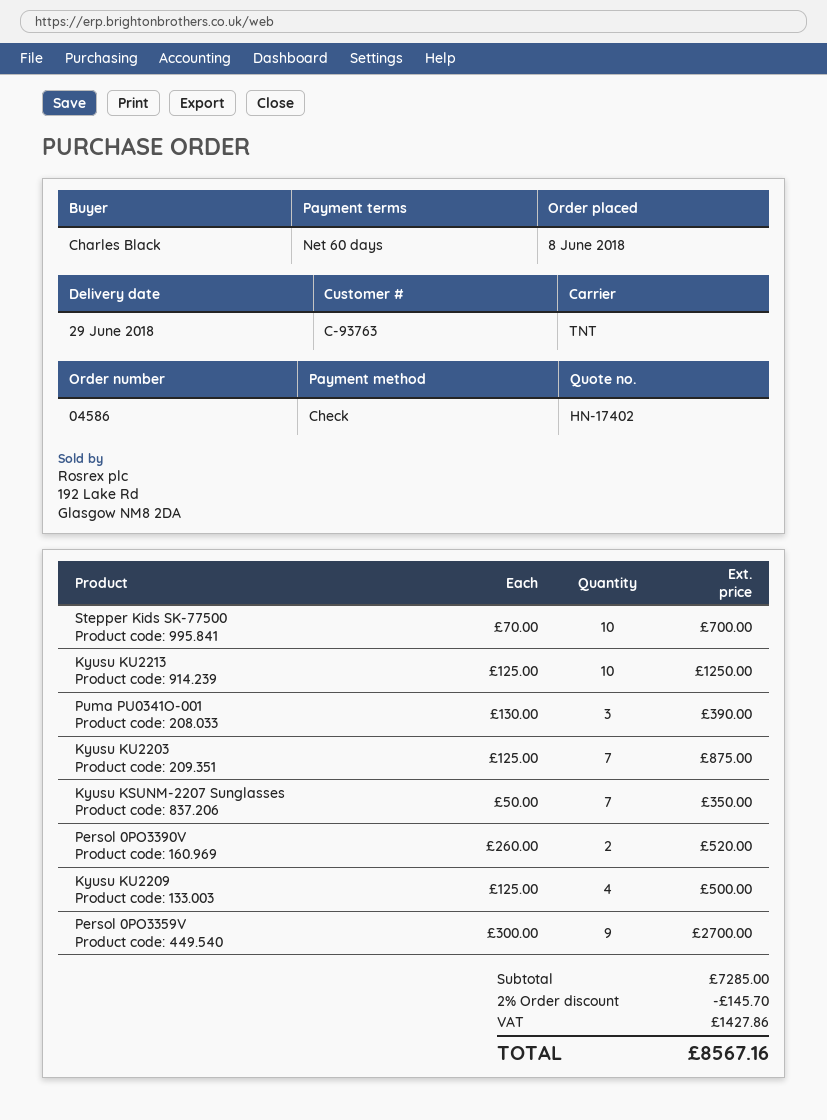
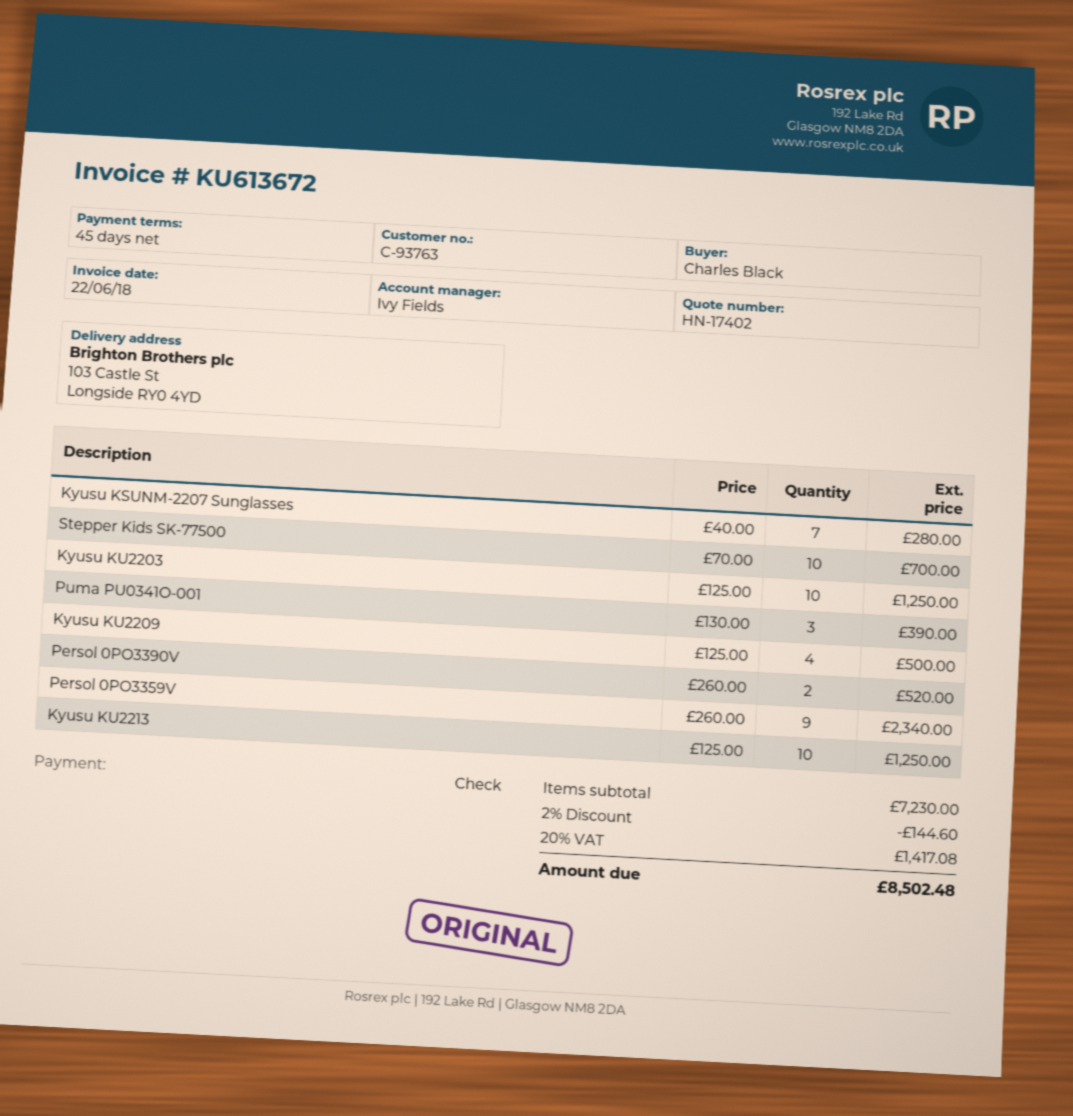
payment terms: 60 days -> 45 days
Kyusu KU2203: 7 x 125.00 = 875.00 -> 10 x 125.00 = 1250.00
Kyusu KSUNM-2207 Sunglasses: 7 x 50.00 = 350.00 -> 7 x 40.00 = 280.00
Persol 0PO3359V: 9 x 300.00 = 2700.00 -> 9 x 260.00 = 2340.00
subtotal: 7285.00 -> 7230.00
discount: 2% = 145.70 -> 2% = 144.60
tax: 1427.86 -> 1417.08
total: 8567.16 -> 8502.48

